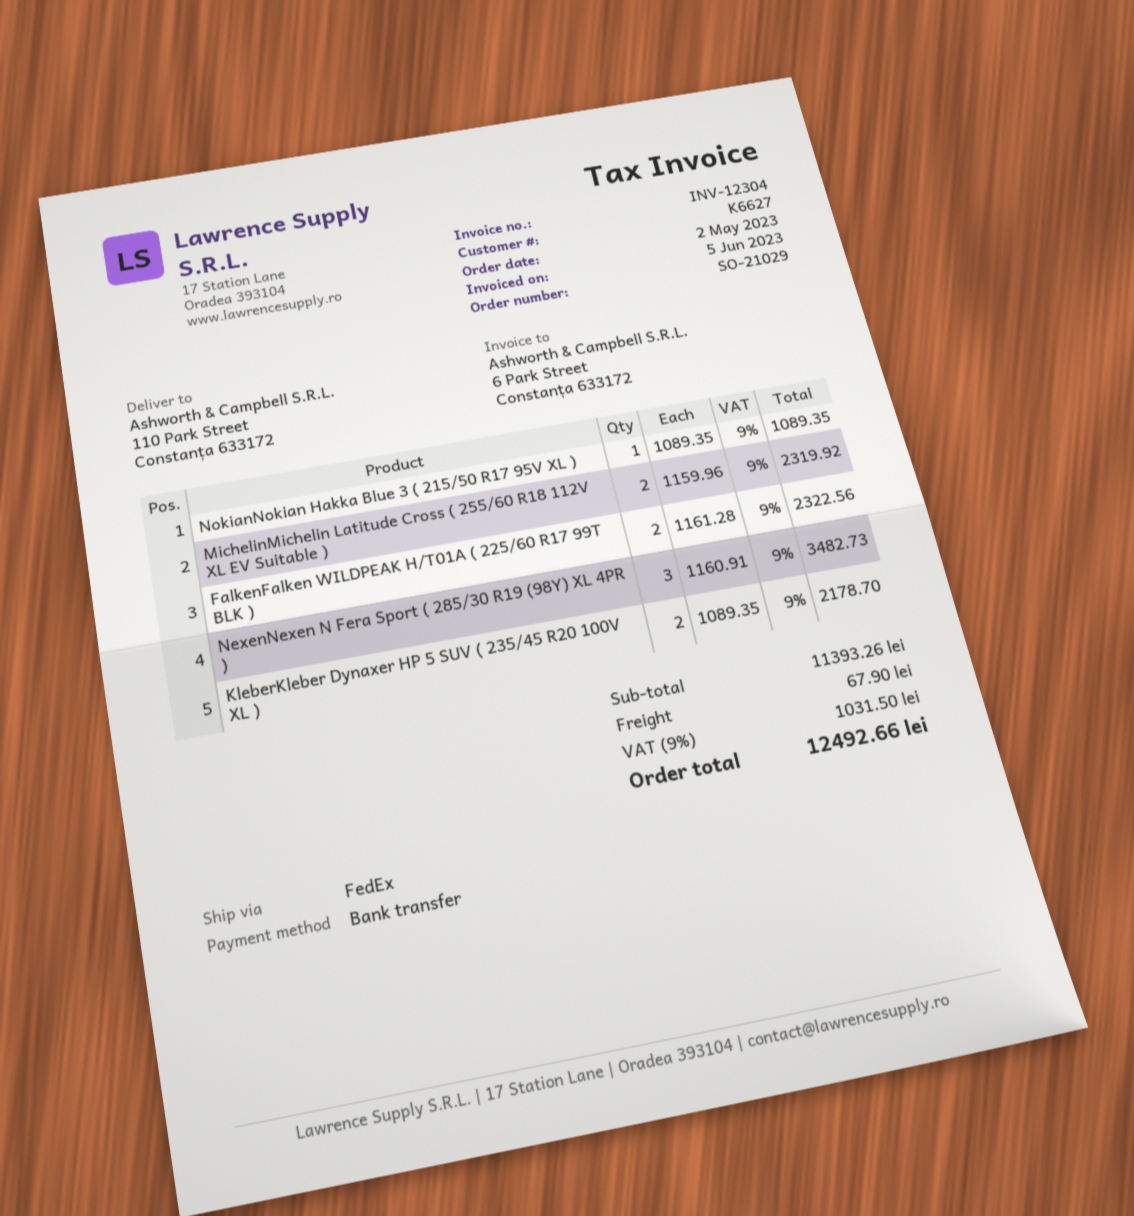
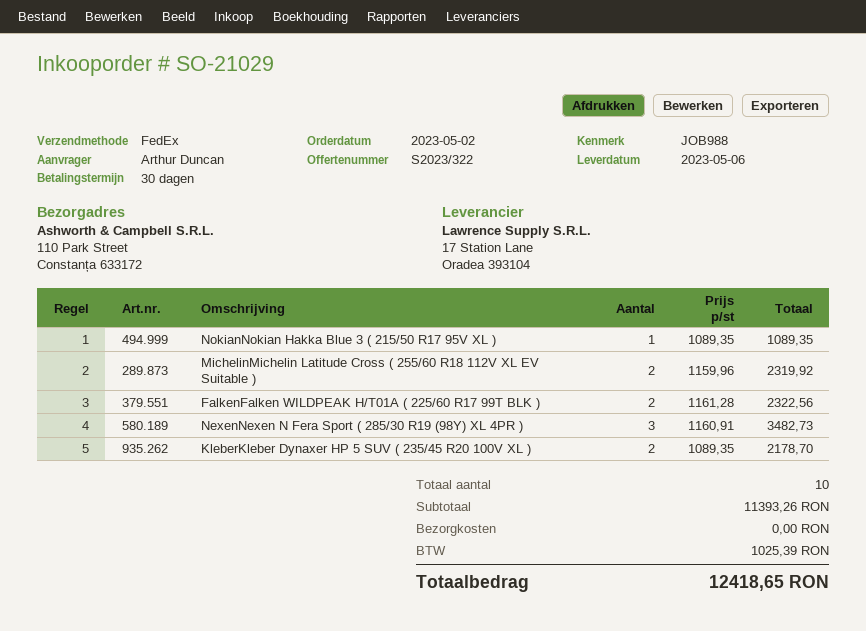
shipping: 67.90 -> 0.00
tax: 1031.50 -> 1025.39
total: 12492.66 -> 12418.65

